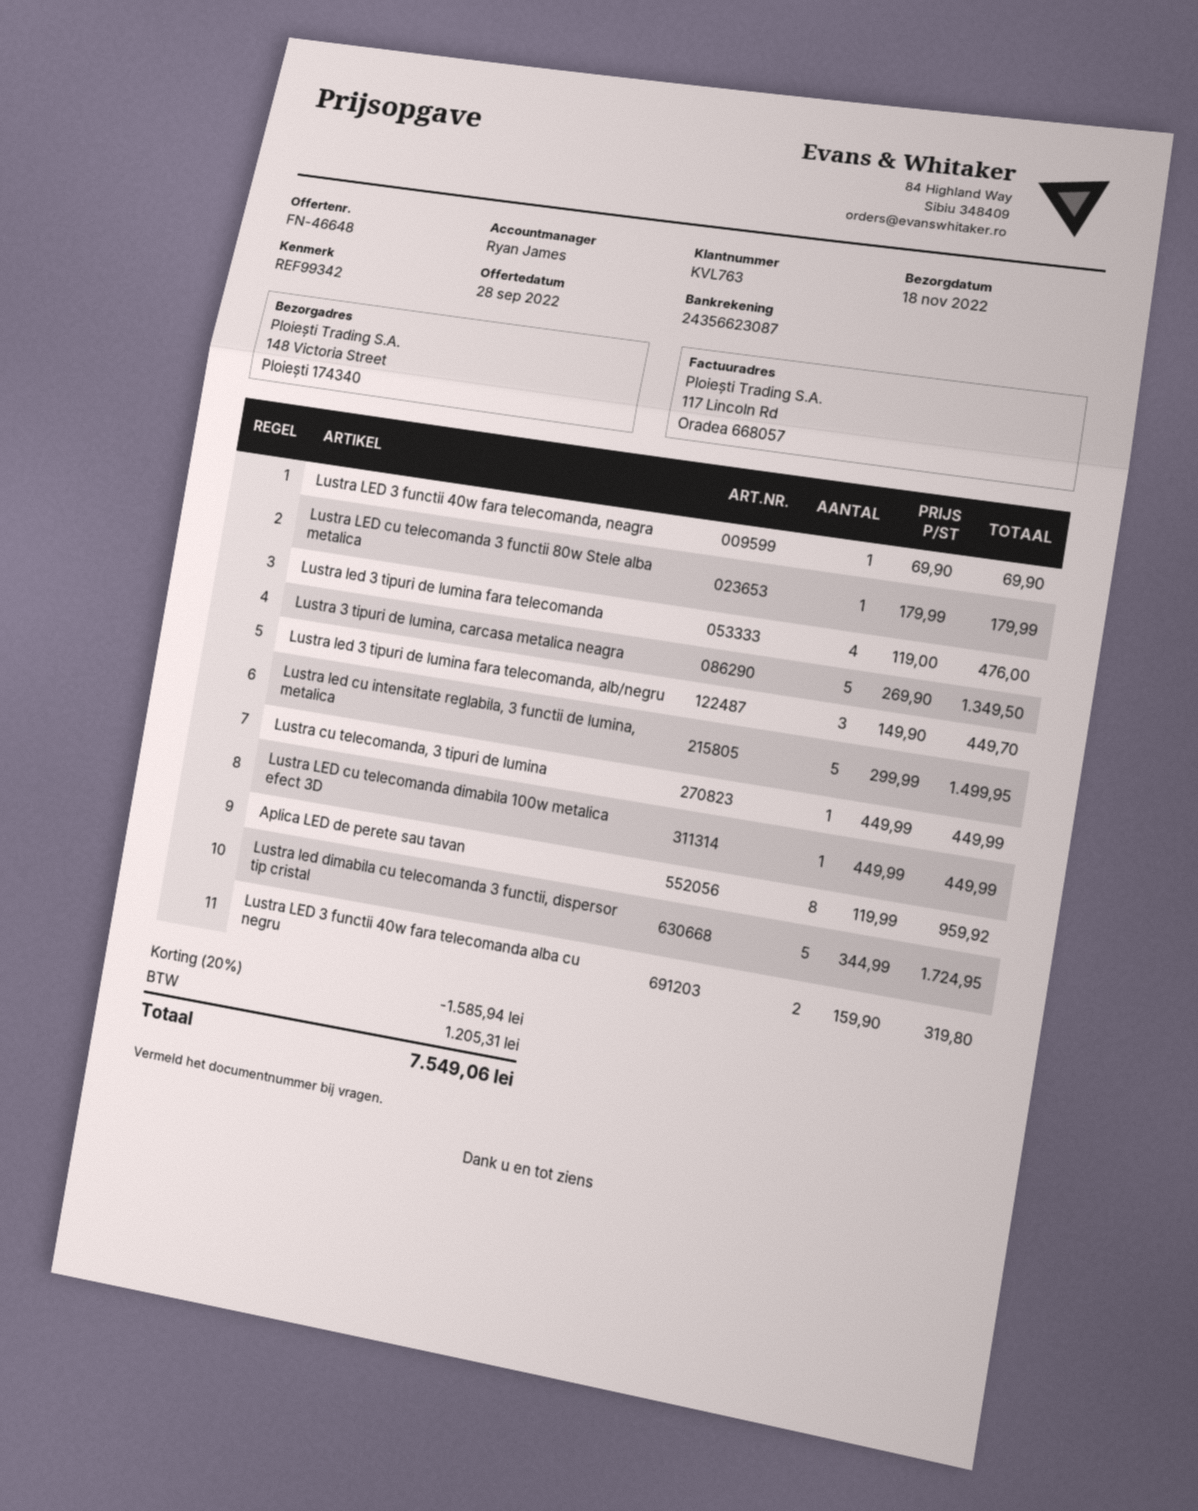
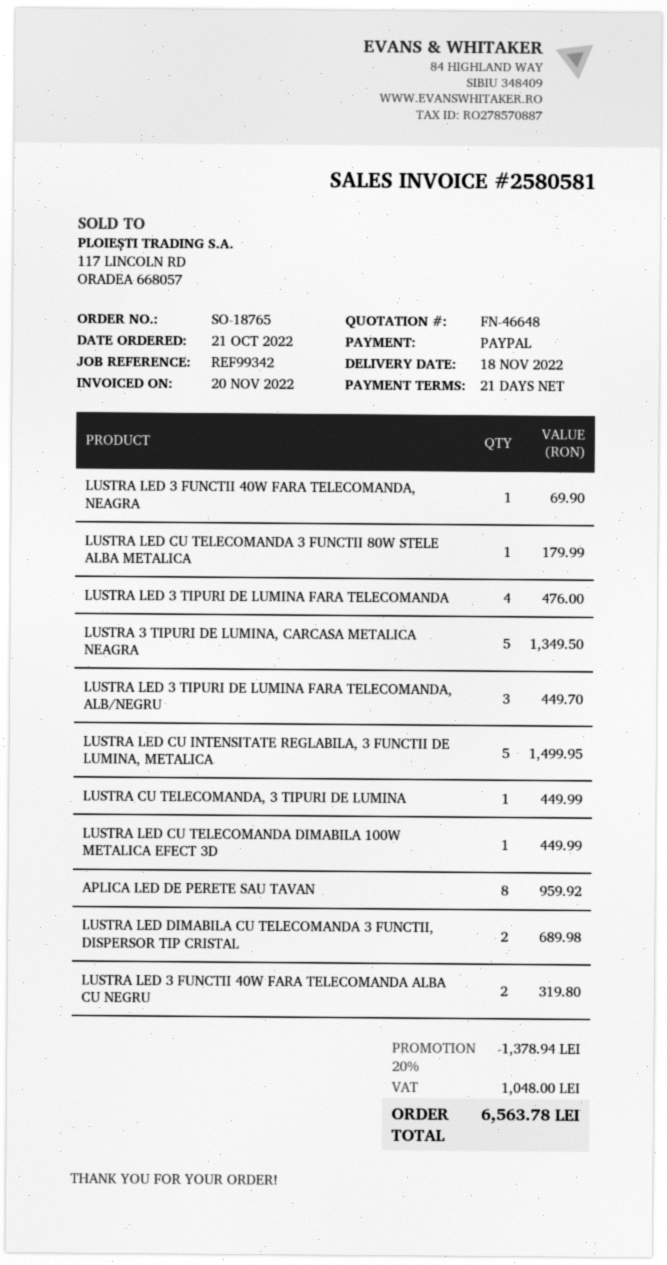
Lustra led dimabila cu telecomanda 3 functii, dispersor tip cristal: 5 for 1724.95 -> 2 for 689.98
discount: 20% = 1585.94 -> 20% = 1378.94
tax: 1205.31 -> 1048.00
total: 7549.06 -> 6563.78

